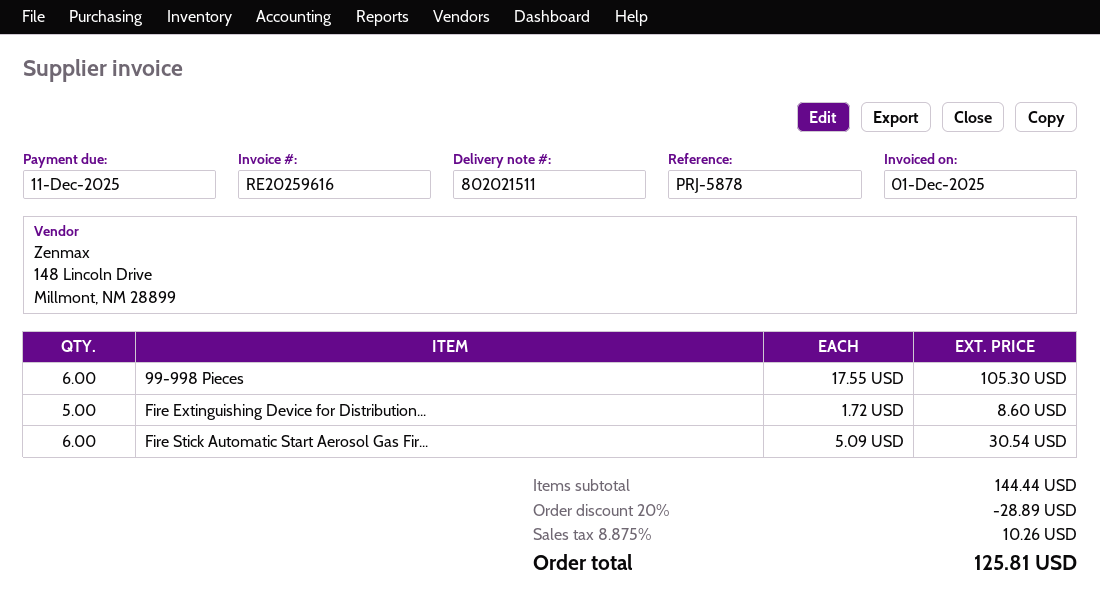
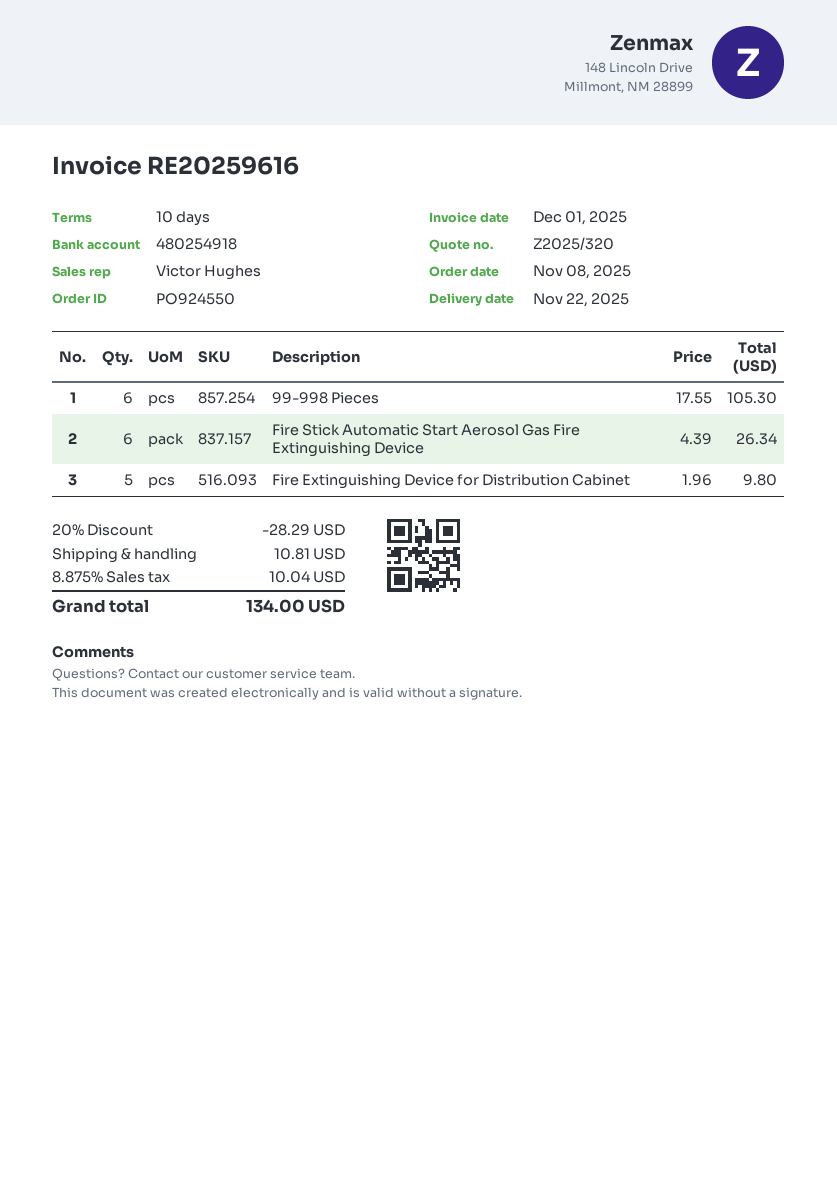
Fire Extinguishing Device for Distribution...: 5 x 1.72 = 8.60 -> 5 x 1.96 = 9.80
Fire Stick Automatic Start Aerosol Gas Fir...: 6 x 5.09 = 30.54 -> 6 x 4.39 = 26.34
discount: 20% = 28.89 -> 20% = 28.29
shipping: none -> 10.81
tax: 8.875% = 10.26 -> 8.875% = 10.04
total: 125.81 -> 134.00

